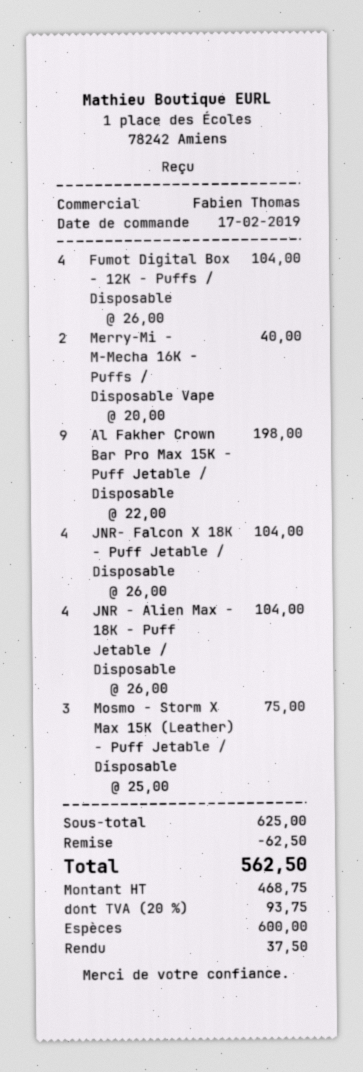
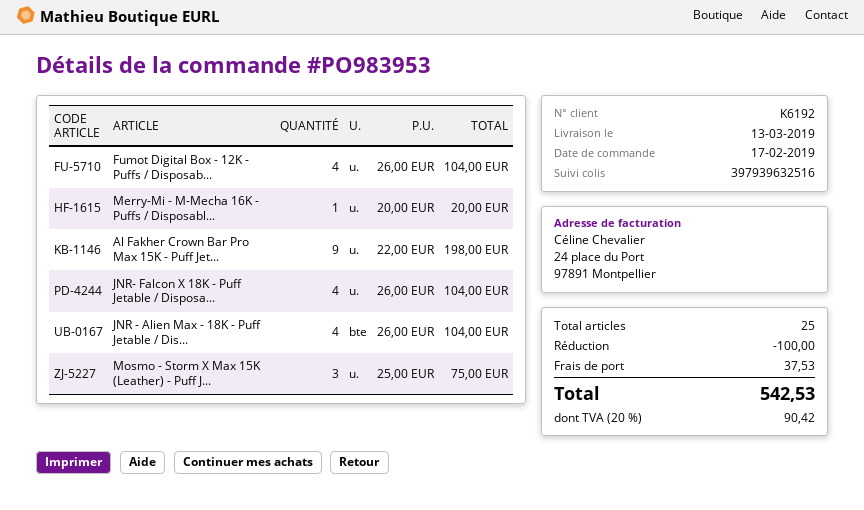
Merry-Mi - M-Mecha 16K - Puffs / Disposable Vape: 2 x 20.00 = 40.00 -> 1 x 20.00 = 20.00
discount: 62.50 -> 100.00
shipping: none -> 37.53
tax: 20% = 93.75 -> 20% = 90.42
total: 562.50 -> 542.53

